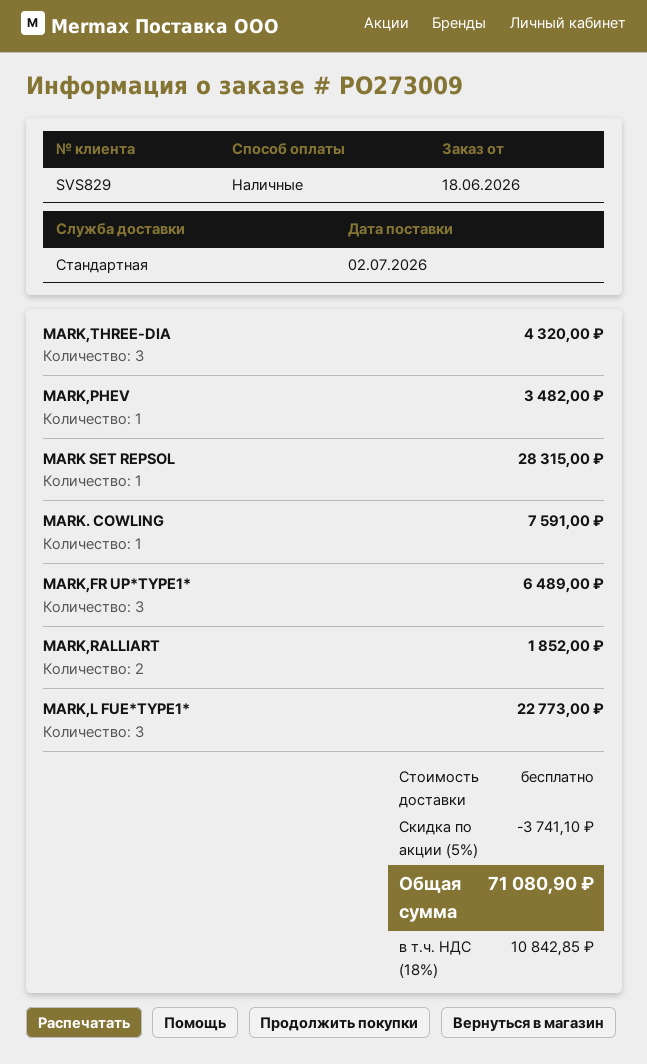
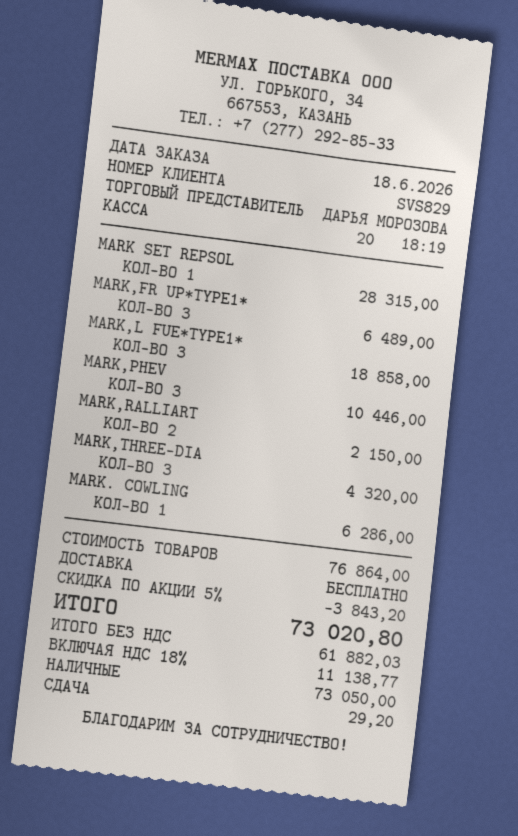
MARK,PHEV: 1 for 3482.00 -> 3 for 10446.00
MARK. COWLING: 1 for 7591.00 -> 1 for 6286.00
MARK,RALLIART: 2 for 1852.00 -> 2 for 2150.00
MARK,L FUE*TYPE1*: 3 for 22773.00 -> 3 for 18858.00
discount: 5% = 3741.10 -> 5% = 3843.20
tax: 18% = 10842.85 -> 18% = 11138.77
total: 71080.90 -> 73020.80

